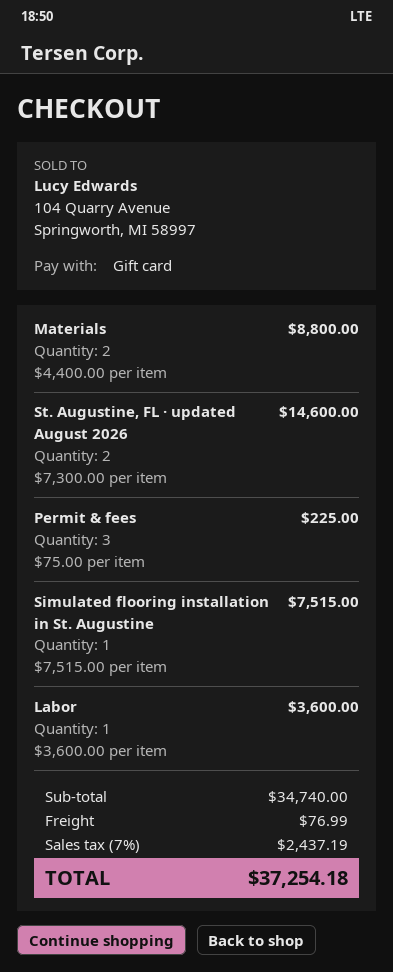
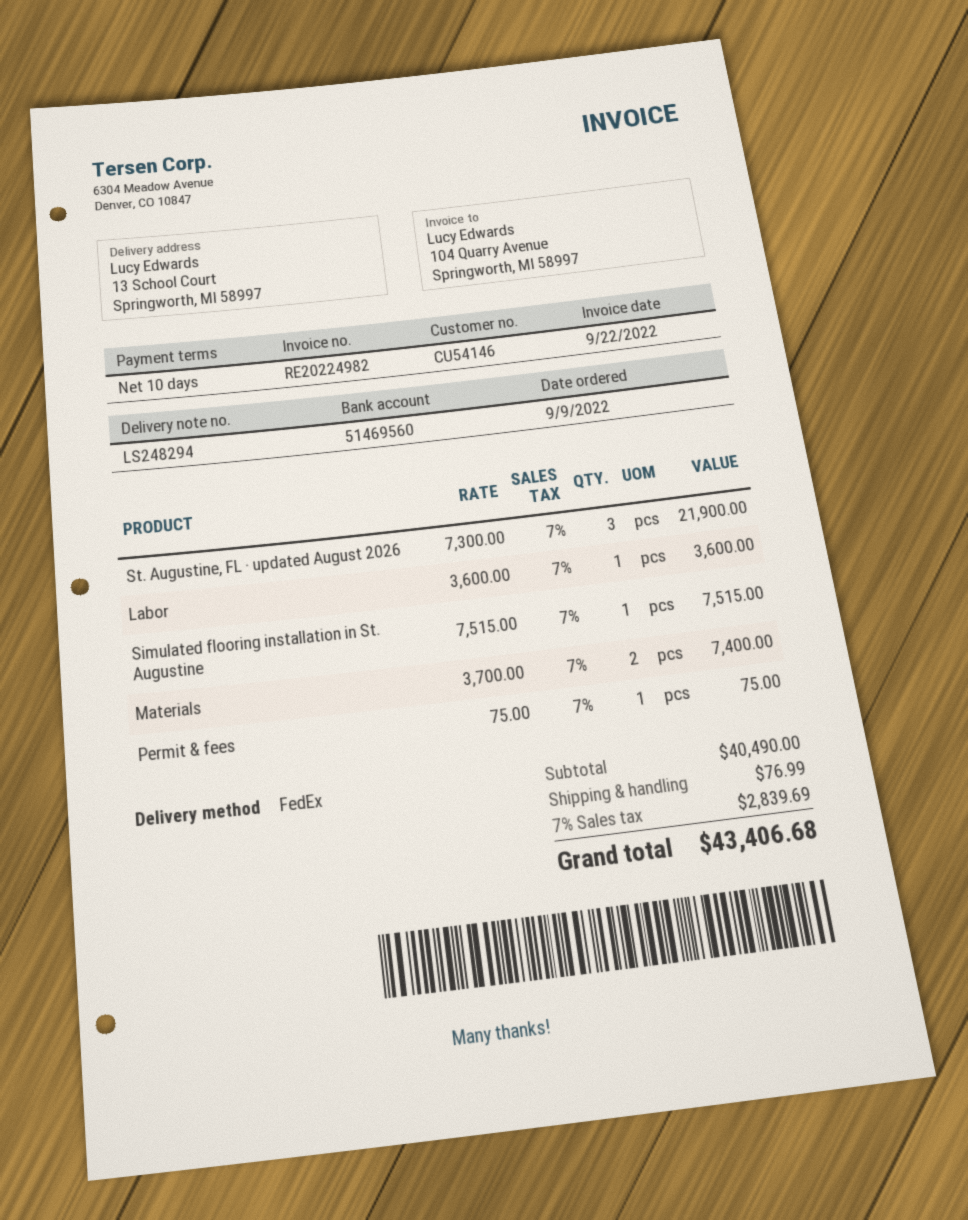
Materials: 2 x 4400.00 = 8800.00 -> 2 x 3700.00 = 7400.00
St. Augustine, FL · updated August 2026: 2 x 7300.00 = 14600.00 -> 3 x 7300.00 = 21900.00
Permit & fees: 3 x 75.00 = 225.00 -> 1 x 75.00 = 75.00
subtotal: 34740.00 -> 40490.00
tax: 7% = 2437.19 -> 7% = 2839.69
total: 37254.18 -> 43406.68

